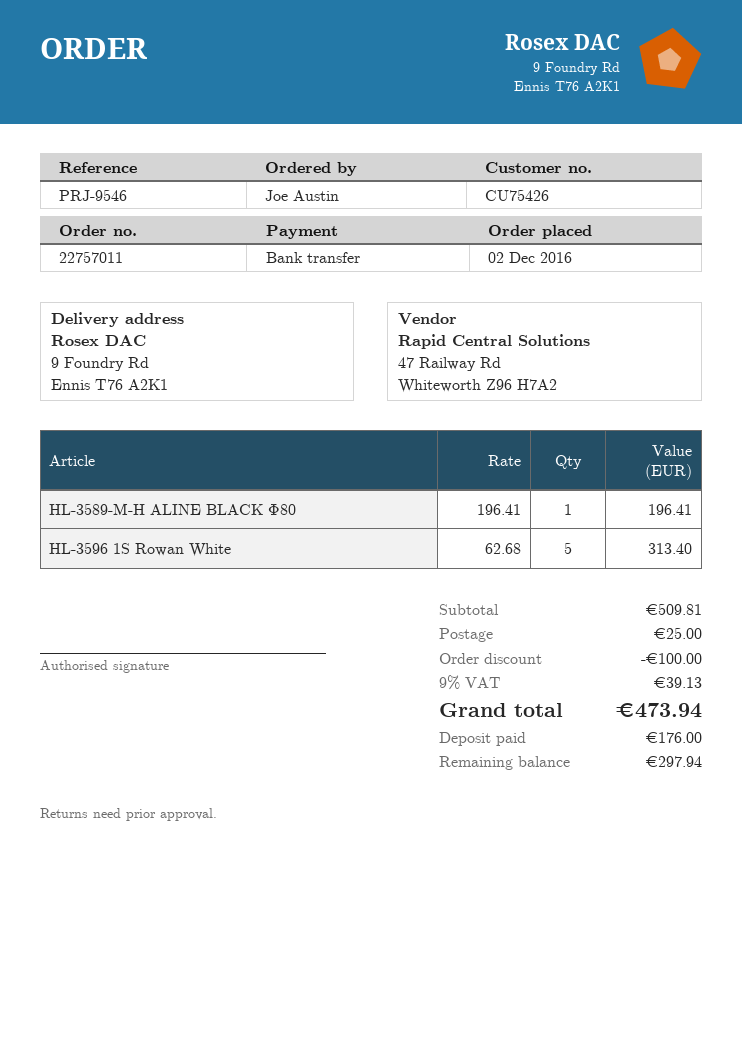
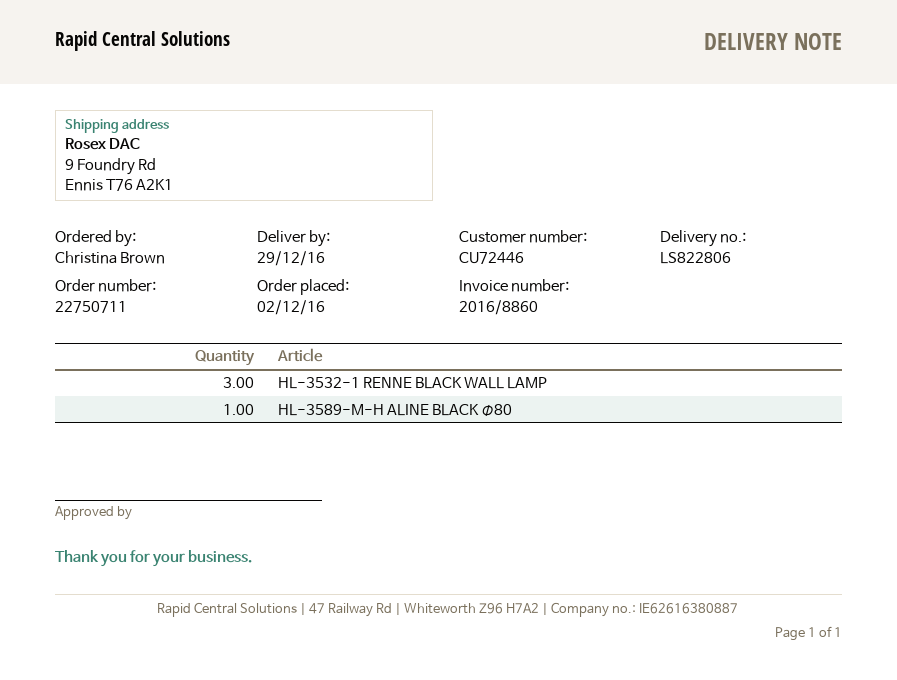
order number: 22757011 -> 22750711
customer number: CU75426 -> CU72446
ordered by: Joe Austin -> Christina Brown
HL-3596 1S Rowan White: 5 -> none
HL-3532-1 RENNE BLACK WALL LAMP: none -> 3

